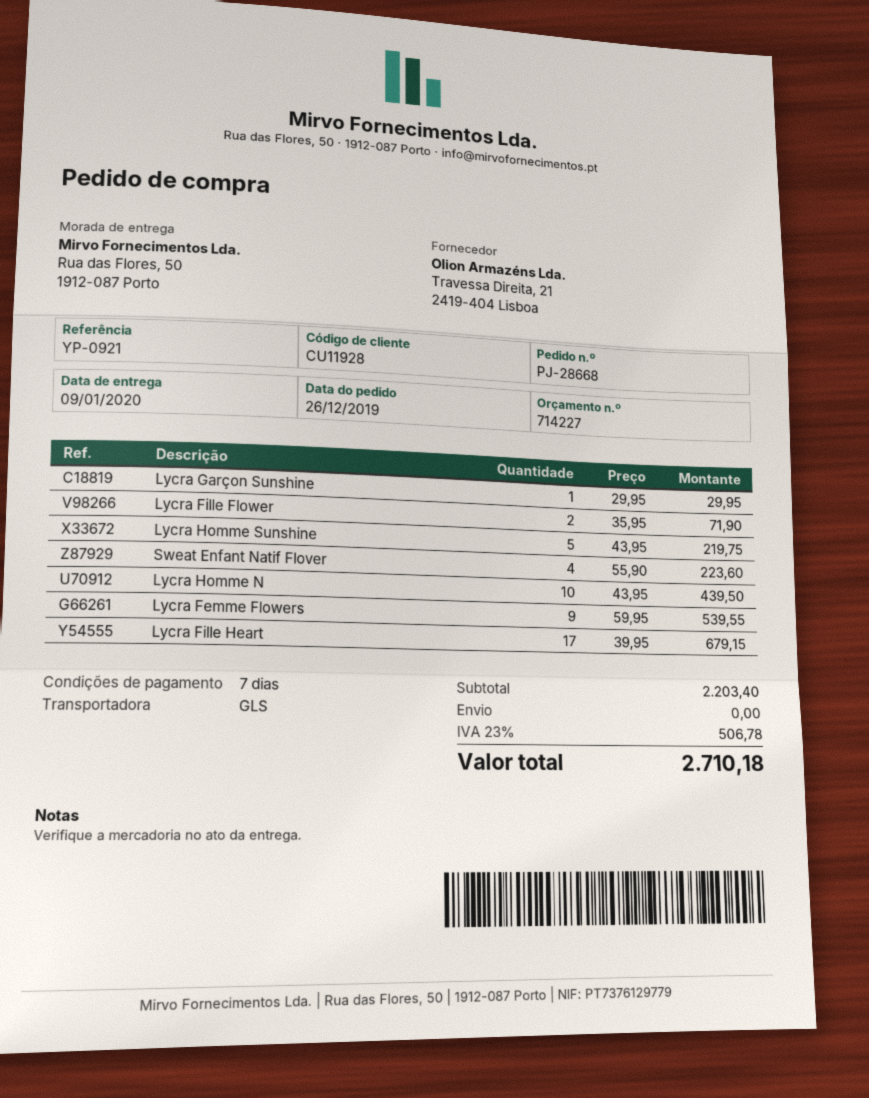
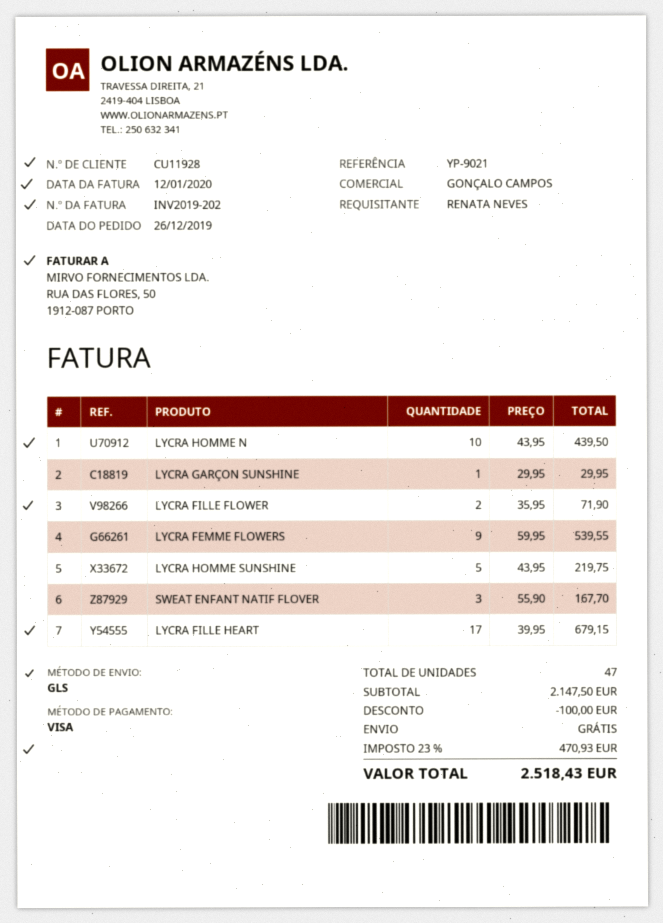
reference: YP-0921 -> YP-9021
Sweat Enfant Natif Flover: 4 x 55.90 = 223.60 -> 3 x 55.90 = 167.70
subtotal: 2203.40 -> 2147.50
discount: none -> 100.00
tax: 23% = 506.78 -> 23% = 470.93
total: 2710.18 -> 2518.43

